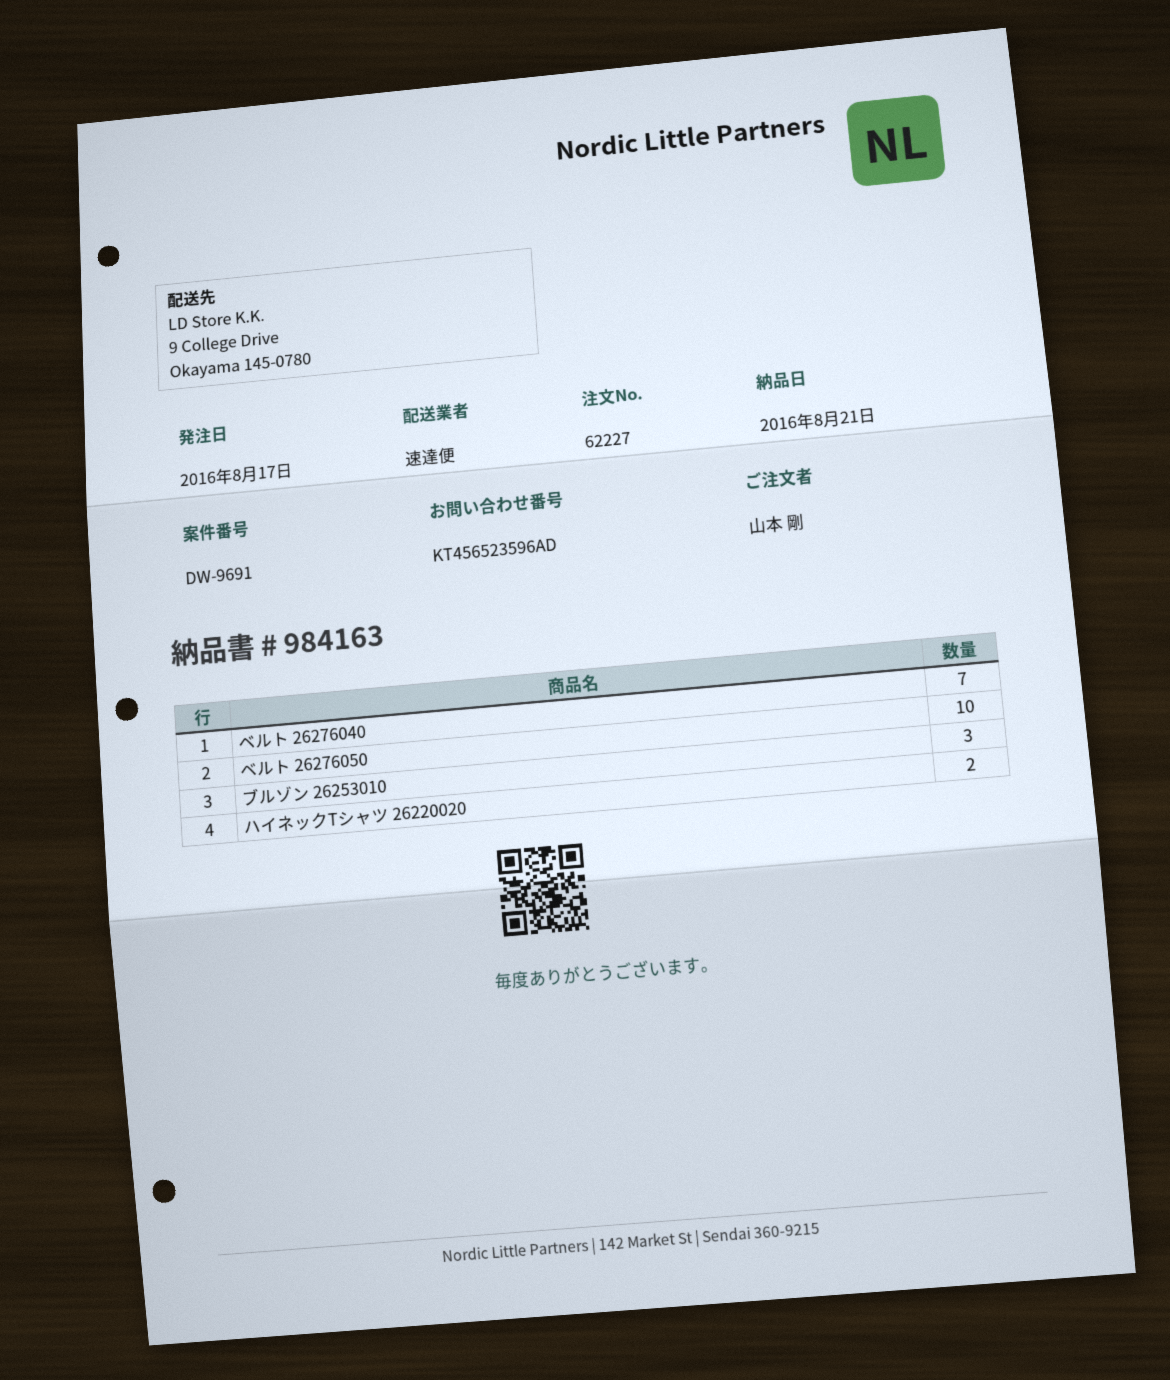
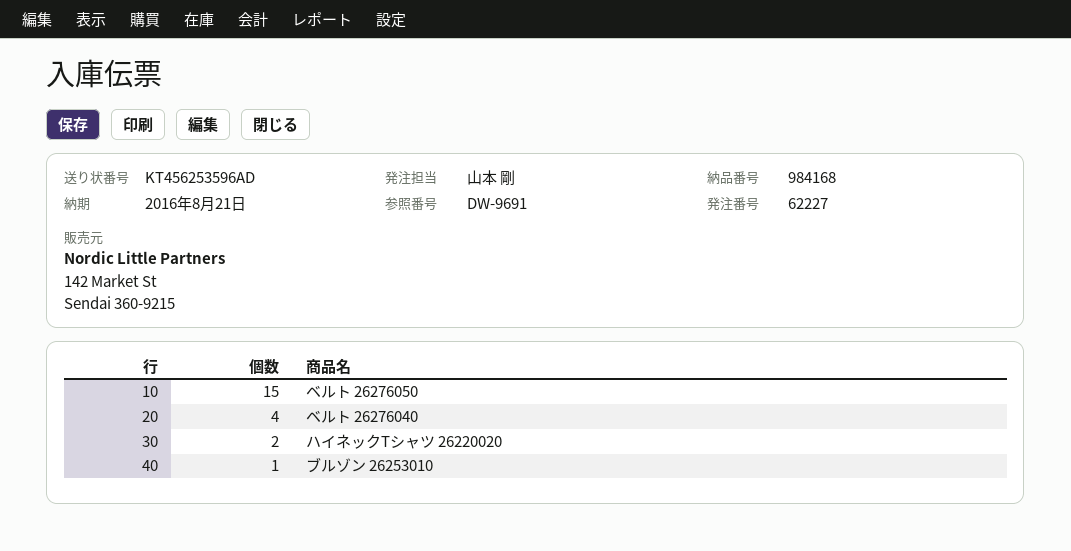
delivery note number: 984163 -> 984168
tracking number: KT456523596AD -> KT456253596AD
ベルト 26276040: 7 -> 4
ベルト 26276050: 10 -> 15
ブルゾン 26253010: 3 -> 1

